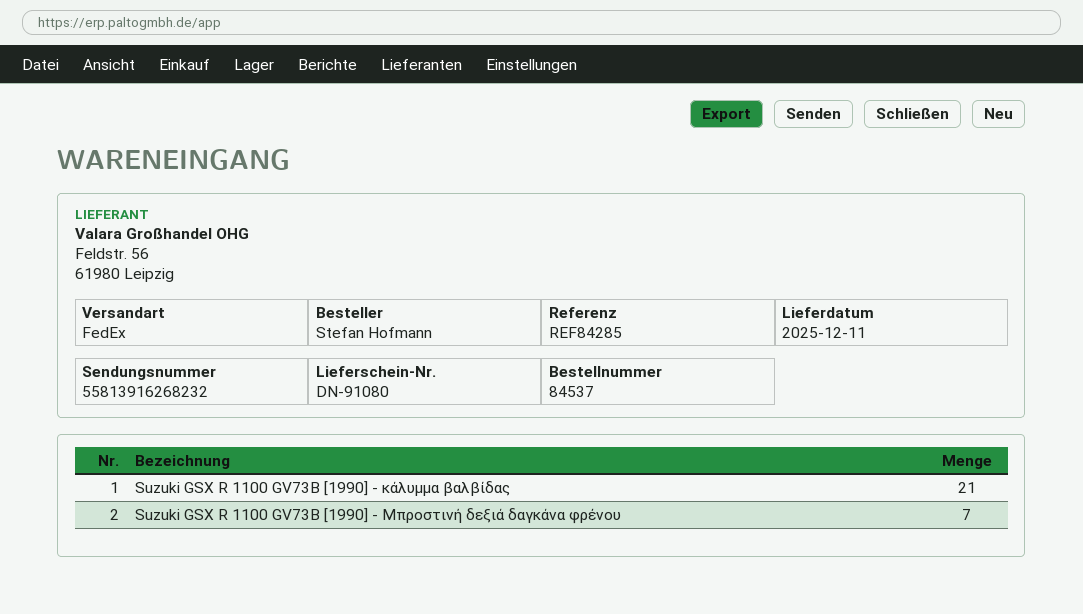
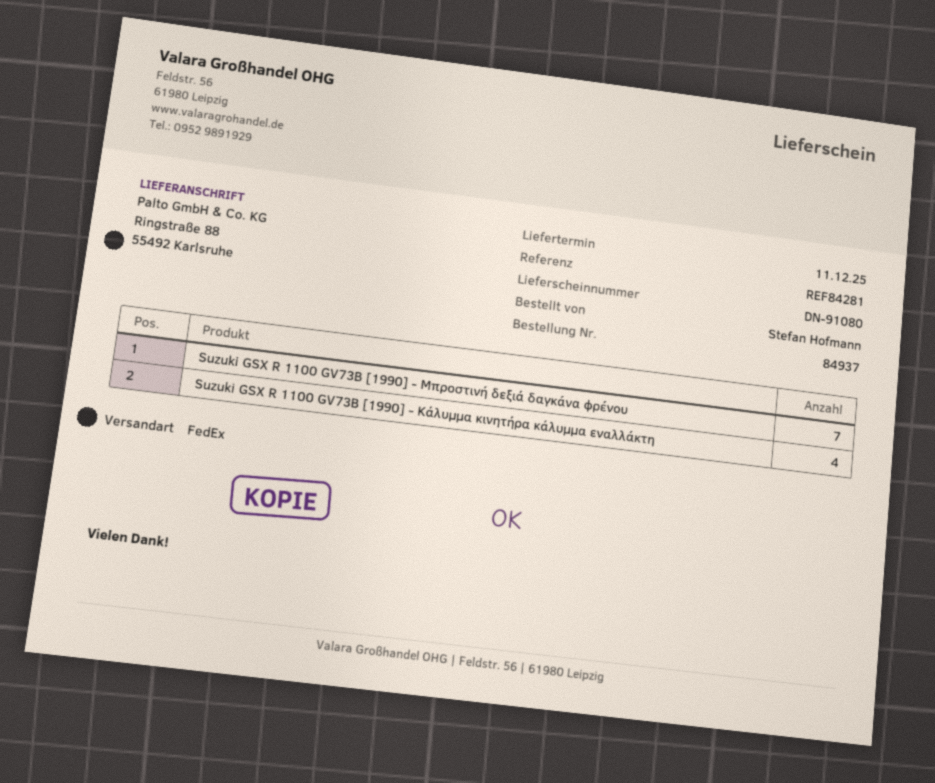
order number: 84537 -> 84937
reference: REF84285 -> REF84281
Suzuki GSX R 1100 GV73B [1990] - κάλυμμα βαλβίδας: 21 -> none
Suzuki GSX R 1100 GV73B [1990] - Κάλυμμα κινητήρα κάλυμμα εναλλάκτη: none -> 4

